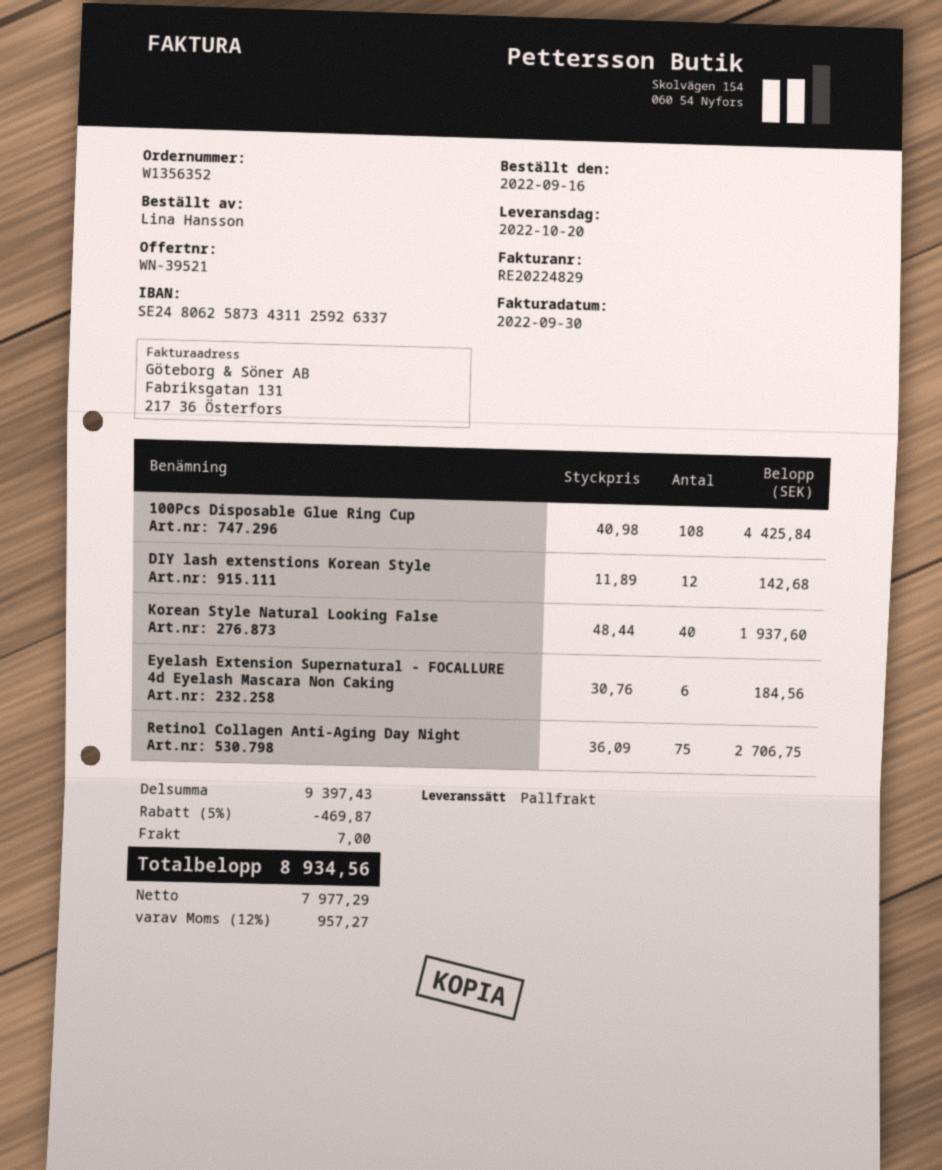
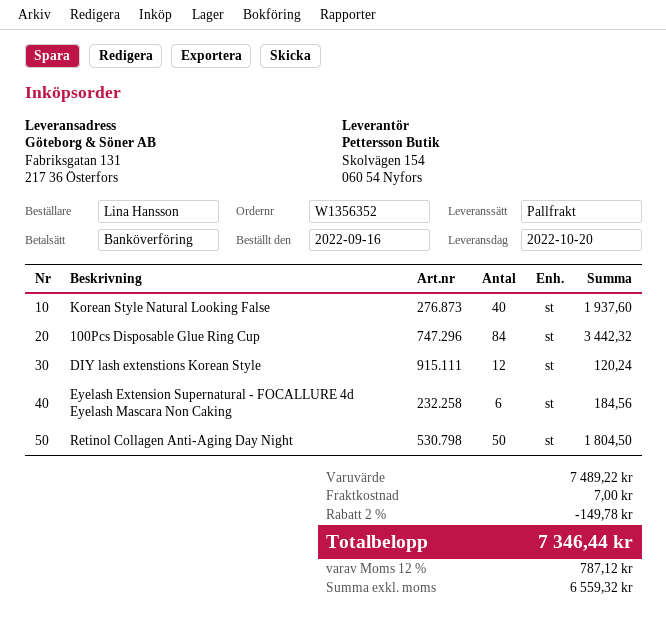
100Pcs Disposable Glue Ring Cup: 108 for 4425.84 -> 84 for 3442.32
DIY lash extenstions Korean Style: 12 for 142.68 -> 12 for 120.24
Retinol Collagen Anti-Aging Day Night: 75 for 2706.75 -> 50 for 1804.50
subtotal: 9397.43 -> 7489.22
discount: 5% = 469.87 -> 2% = 149.78
net: 7977.29 -> 6559.32
tax: 12% = 957.27 -> 12% = 787.12
total: 8934.56 -> 7346.44

